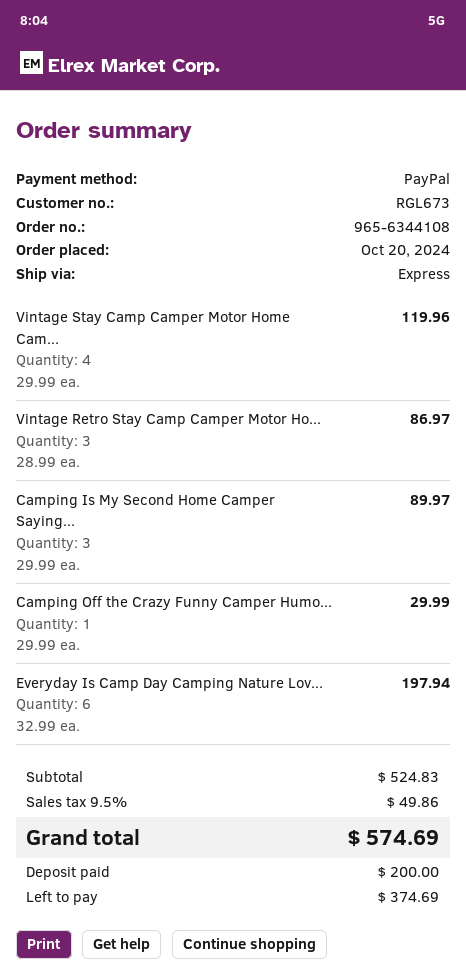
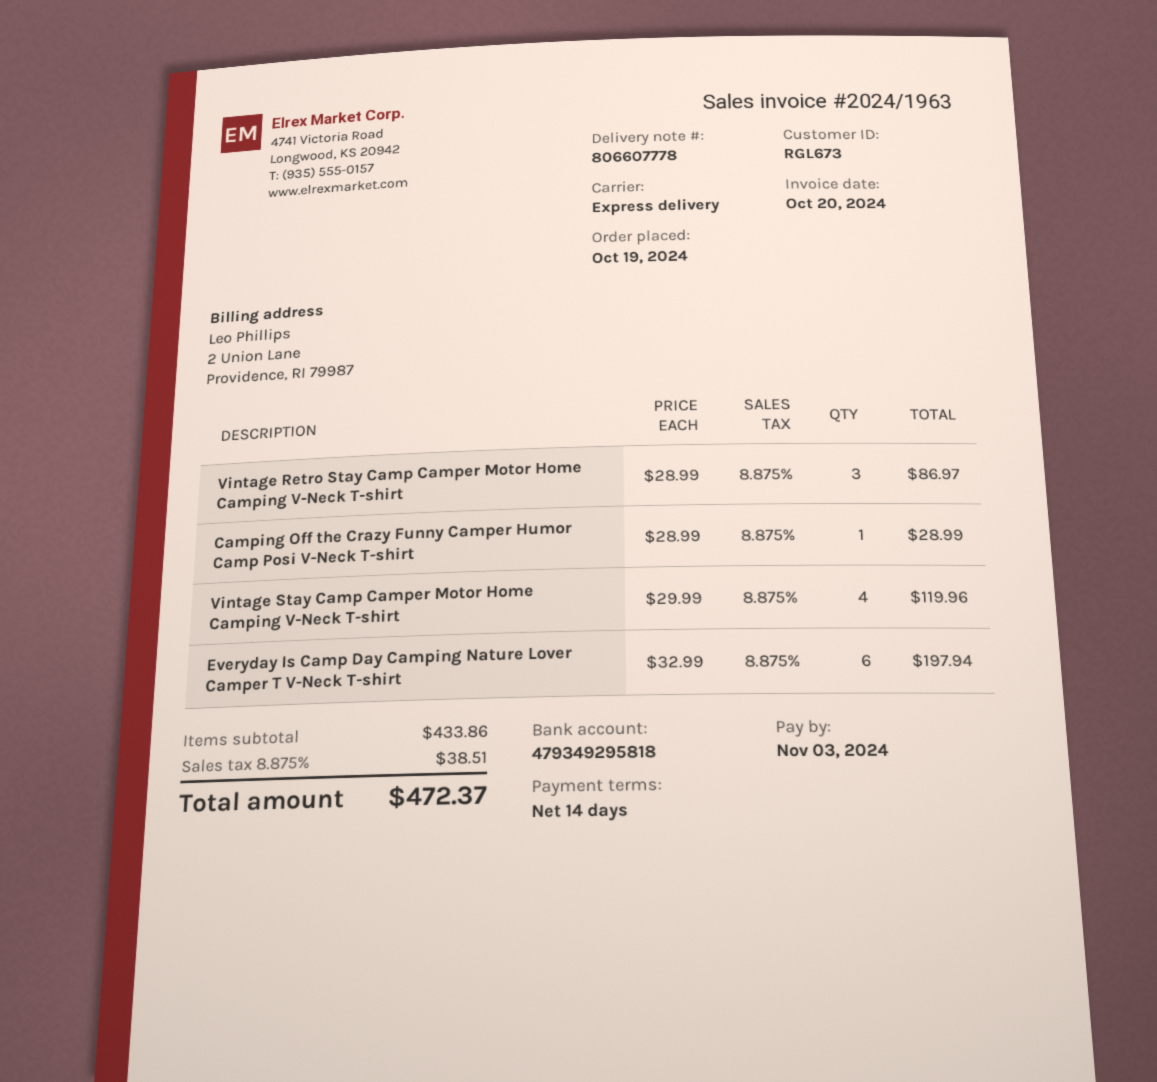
order date: 2024-10-20 -> 2024-10-19
Camping Is My Second Home Camper Saying...: 3 x 29.99 = 89.97 -> none
Camping Off the Crazy Funny Camper Humo...: 1 x 29.99 = 29.99 -> 1 x 28.99 = 28.99
subtotal: 524.83 -> 433.86
tax: 9.5% = 49.86 -> 8.875% = 38.51
total: 574.69 -> 472.37

